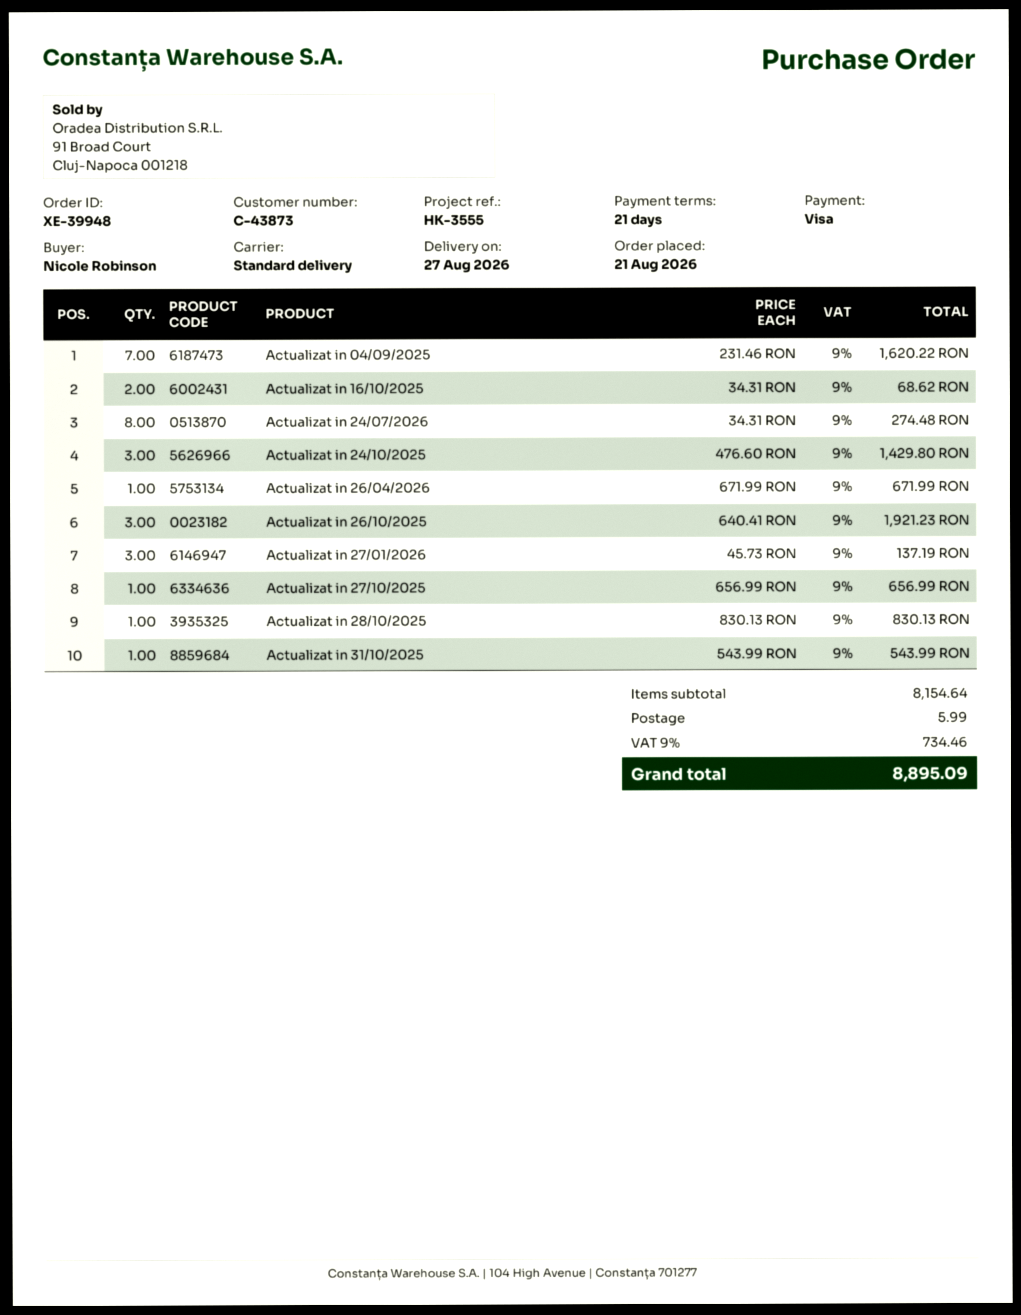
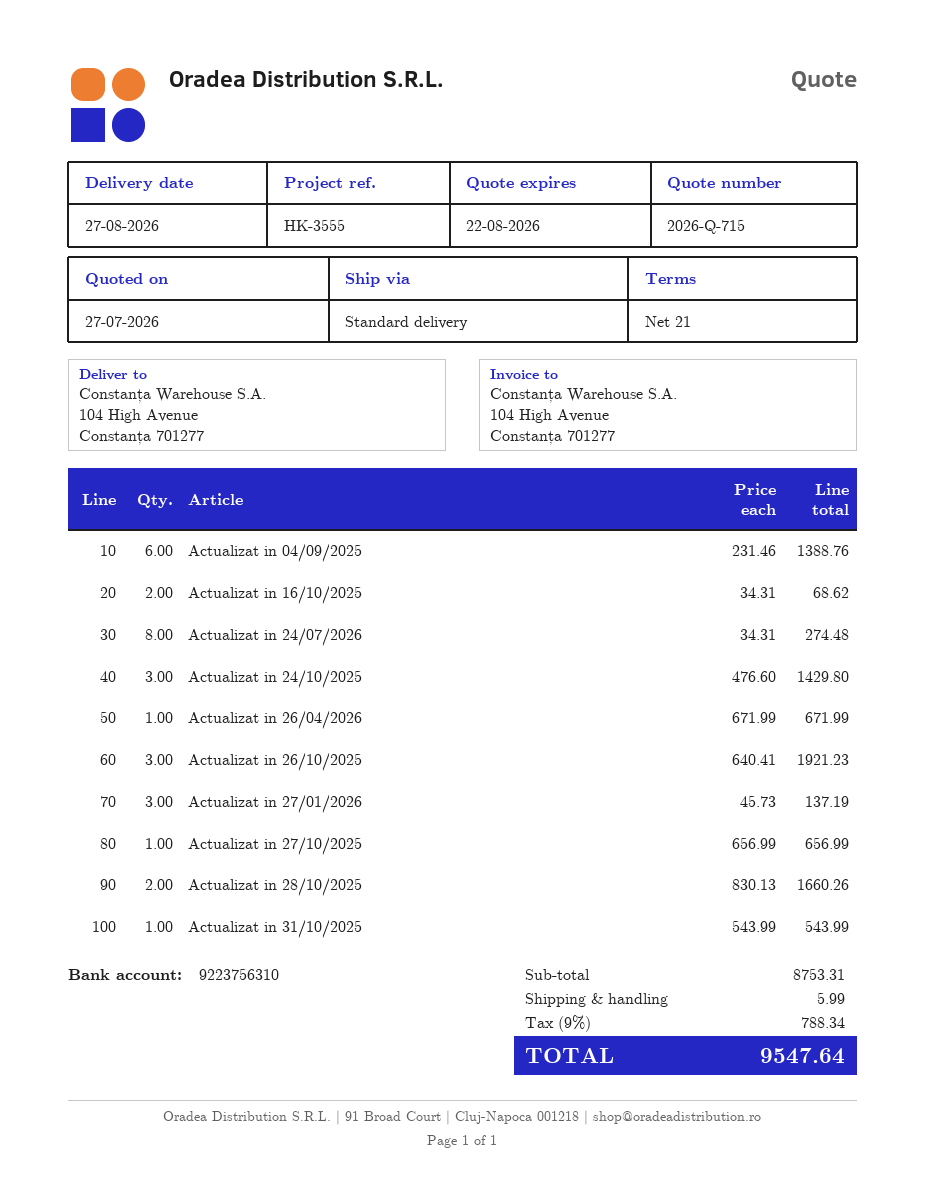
Actualizat in 04/09/2025: 7 x 231.46 = 1620.22 -> 6 x 231.46 = 1388.76
Actualizat in 28/10/2025: 1 x 830.13 = 830.13 -> 2 x 830.13 = 1660.26
subtotal: 8154.64 -> 8753.31
tax: 9% = 734.46 -> 9% = 788.34
total: 8895.09 -> 9547.64

